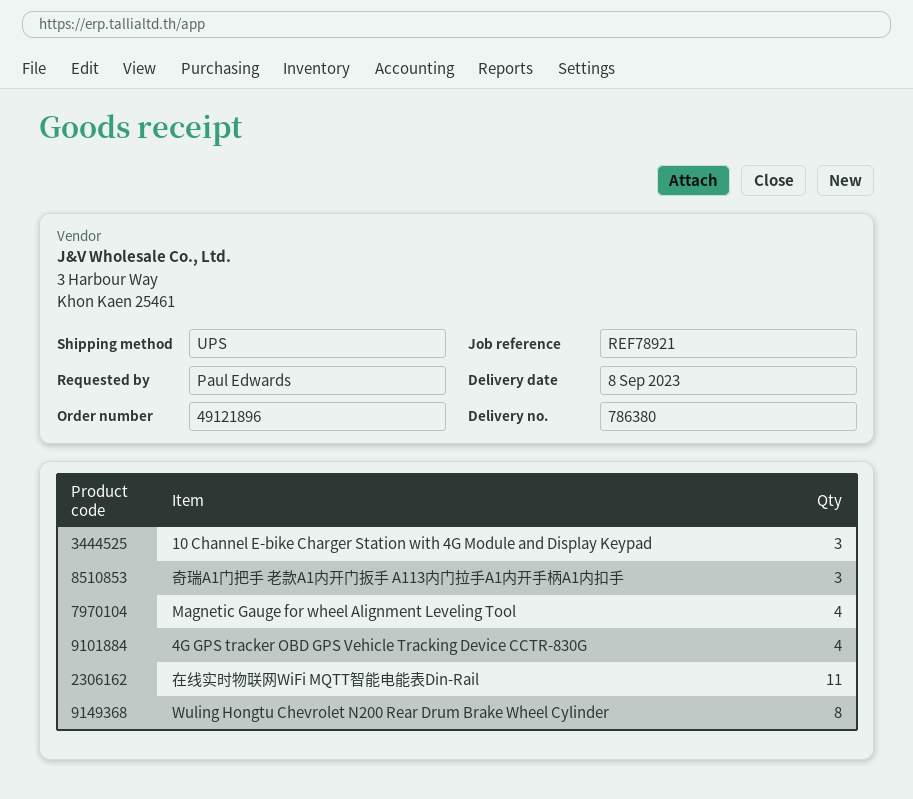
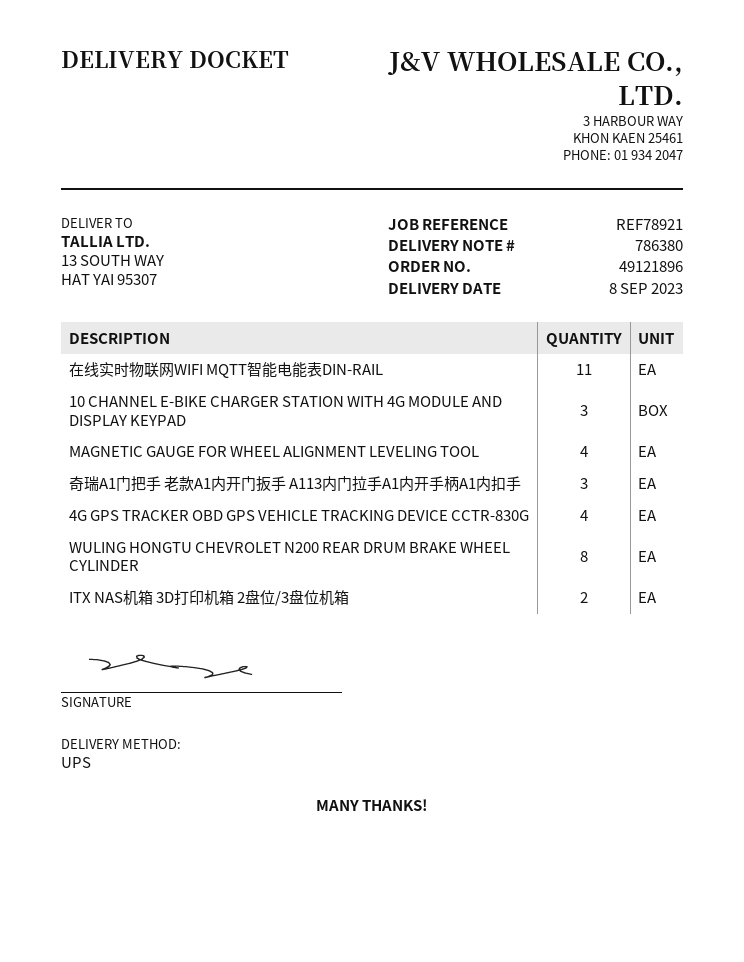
ITX NAS机箱 3D打印机箱 2盘位/3盘位机箱: none -> 2

